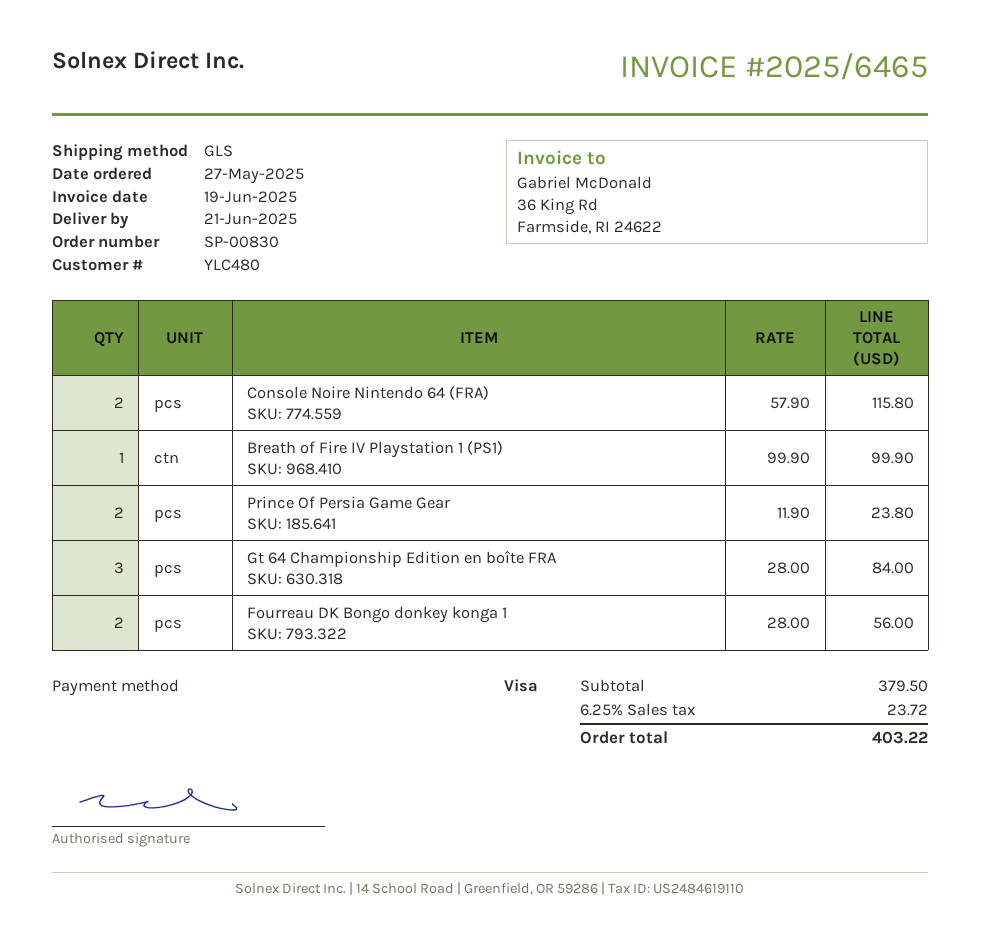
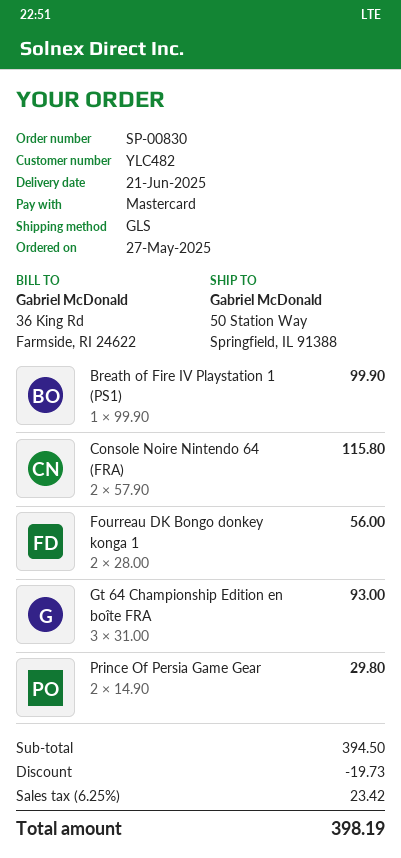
customer number: YLC480 -> YLC482
payment method: Visa -> Mastercard
Prince Of Persia Game Gear: 2 x 11.90 = 23.80 -> 2 x 14.90 = 29.80
Gt 64 Championship Edition en boîte FRA: 3 x 28.00 = 84.00 -> 3 x 31.00 = 93.00
subtotal: 379.50 -> 394.50
discount: none -> 19.73
tax: 6.25% = 23.72 -> 6.25% = 23.42
total: 403.22 -> 398.19

